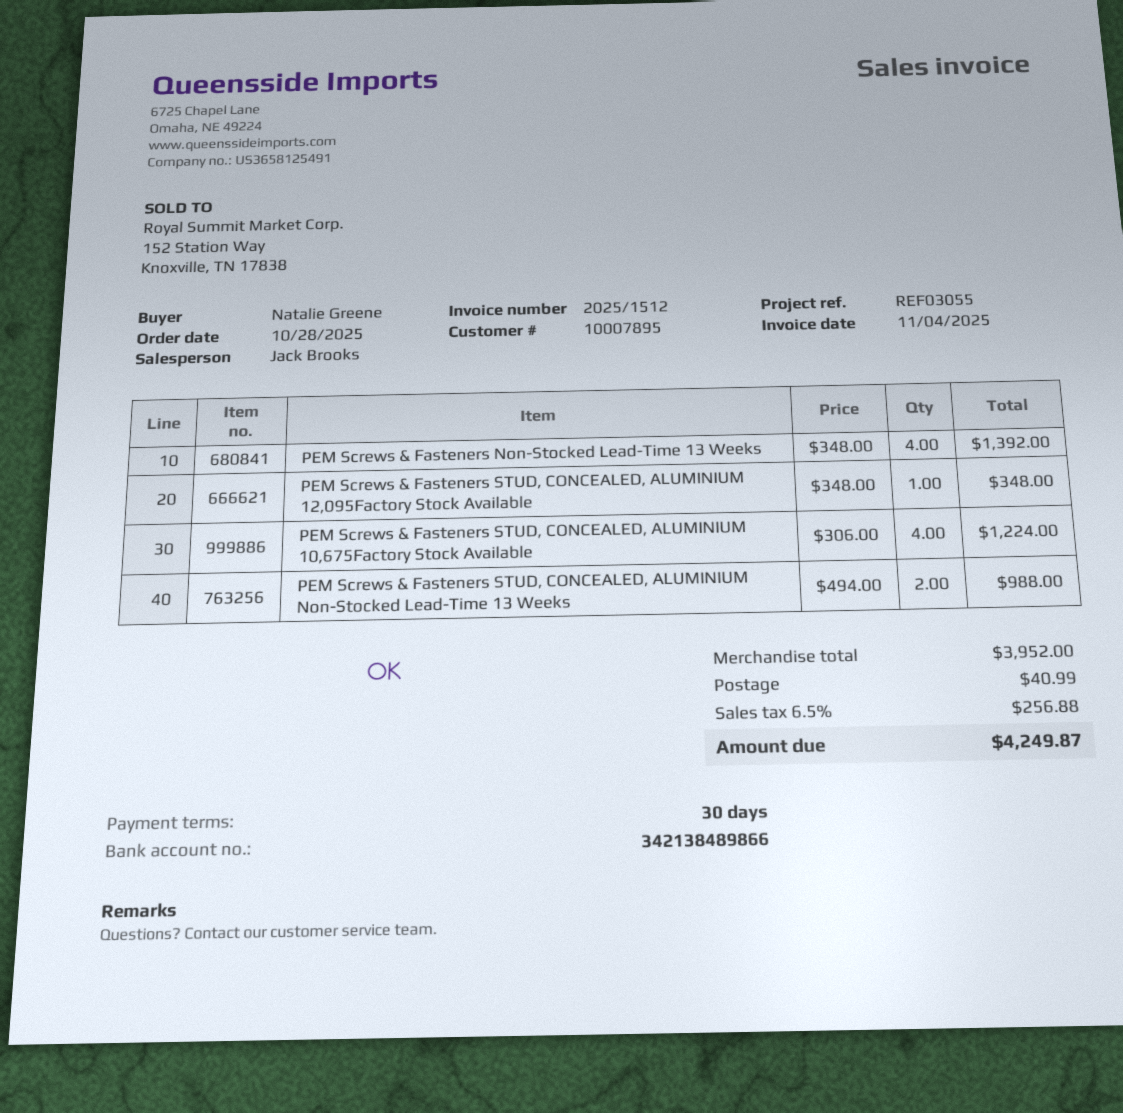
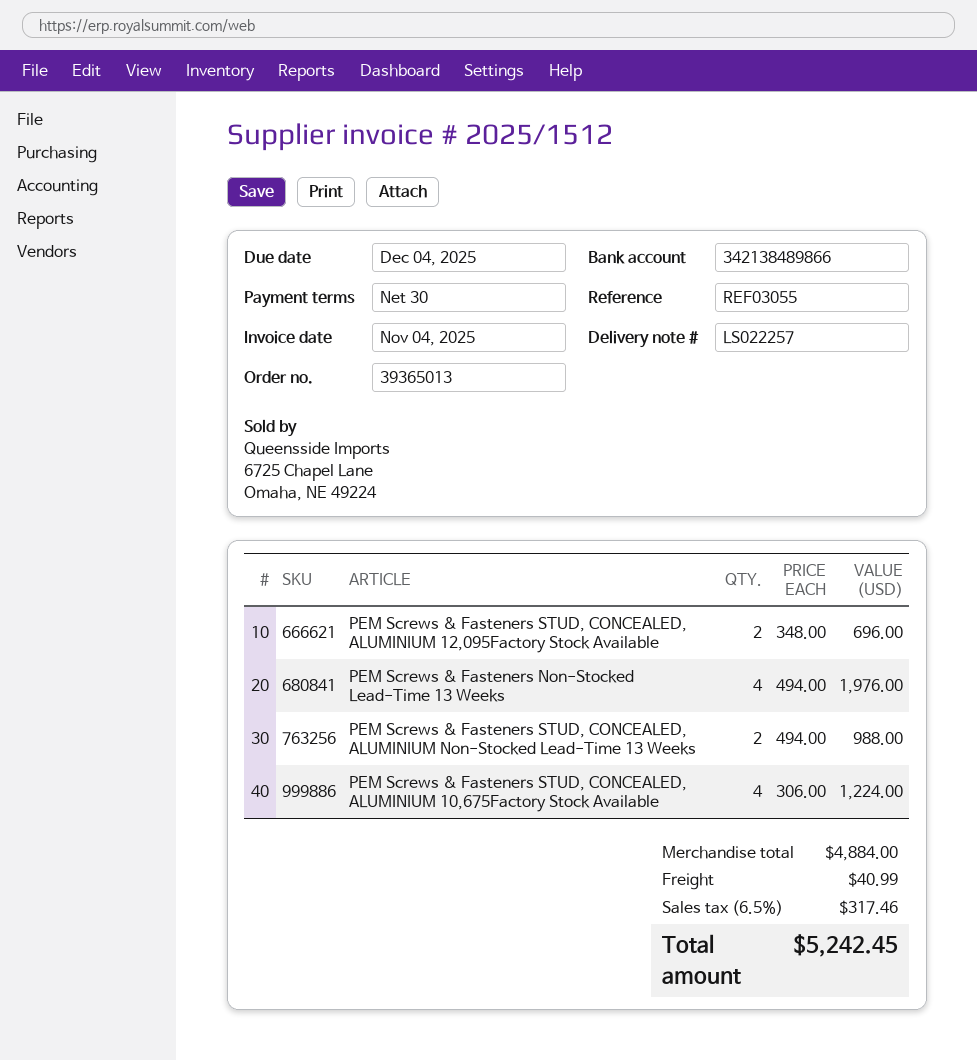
PEM Screws & Fasteners Non-Stocked Lead-Time 13 Weeks: 4 x 348.00 = 1392.00 -> 4 x 494.00 = 1976.00
PEM Screws & Fasteners STUD, CONCEALED, ALUMINIUM 12,095Factory Stock Available: 1 x 348.00 = 348.00 -> 2 x 348.00 = 696.00
subtotal: 3952.00 -> 4884.00
tax: 6.5% = 256.88 -> 6.5% = 317.46
total: 4249.87 -> 5242.45

